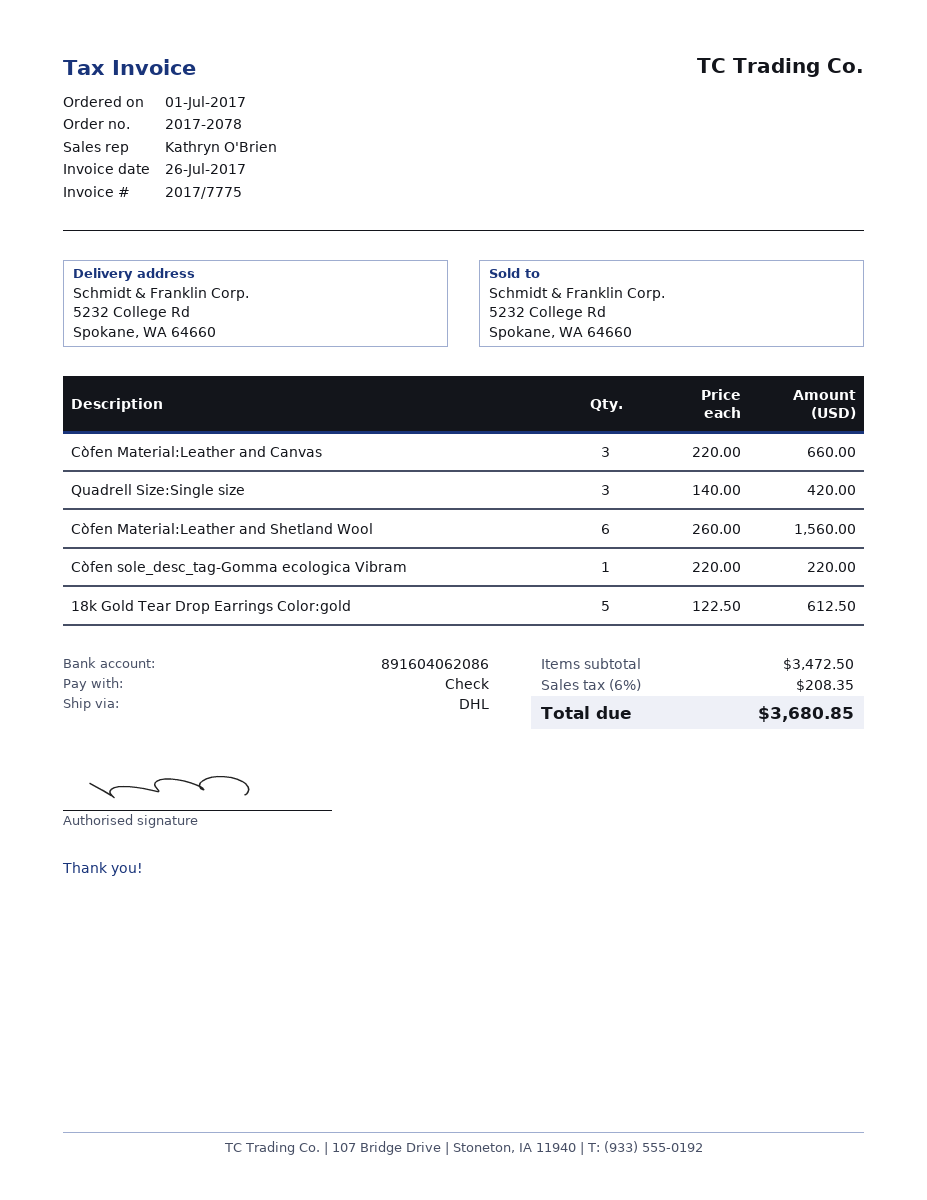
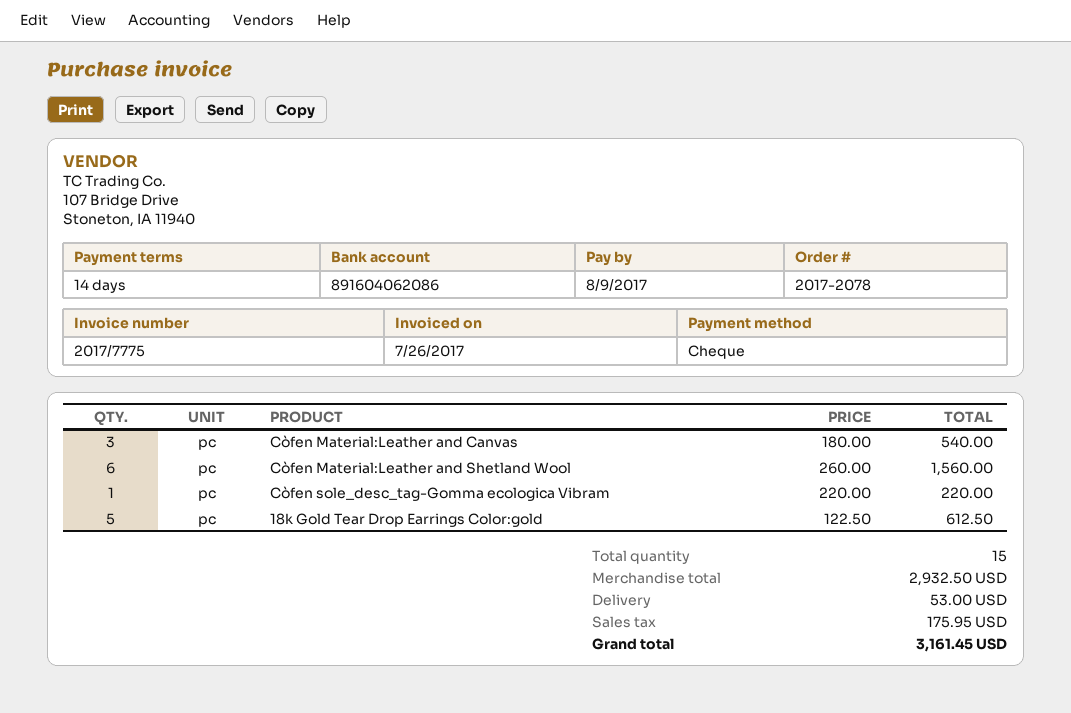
Còfen Material:Leather and Canvas: 3 x 220.00 = 660.00 -> 3 x 180.00 = 540.00
Quadrell Size:Single size: 3 x 140.00 = 420.00 -> none
subtotal: 3472.50 -> 2932.50
shipping: none -> 53.00
tax: 208.35 -> 175.95
total: 3680.85 -> 3161.45

